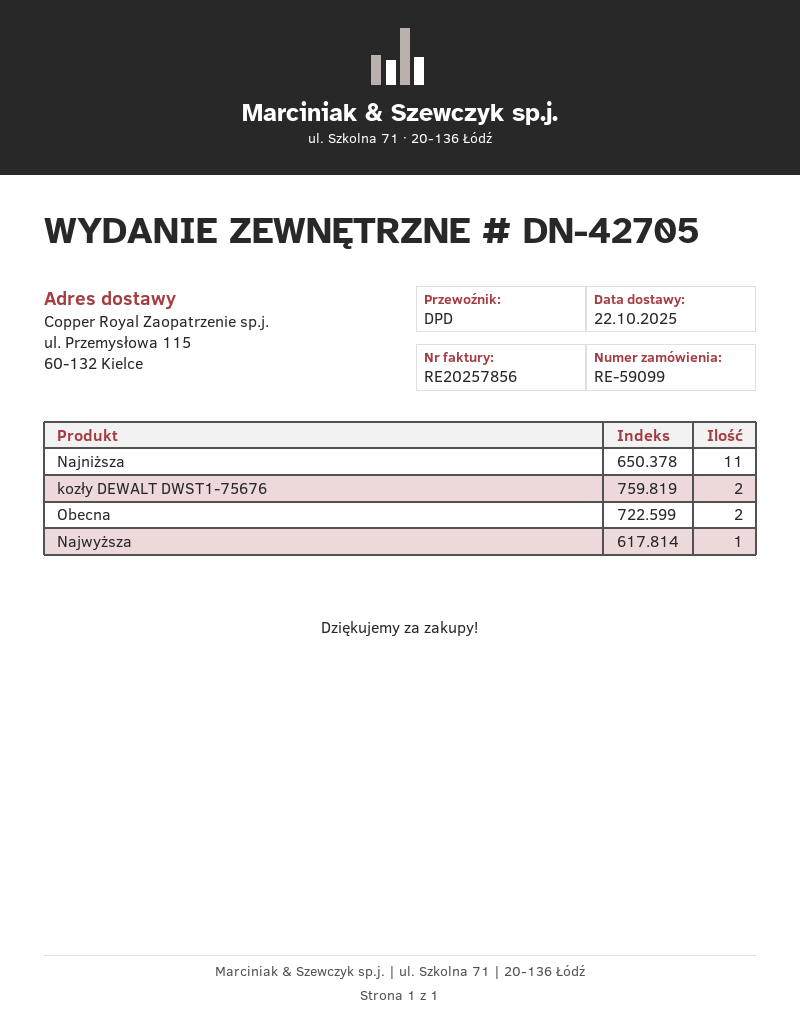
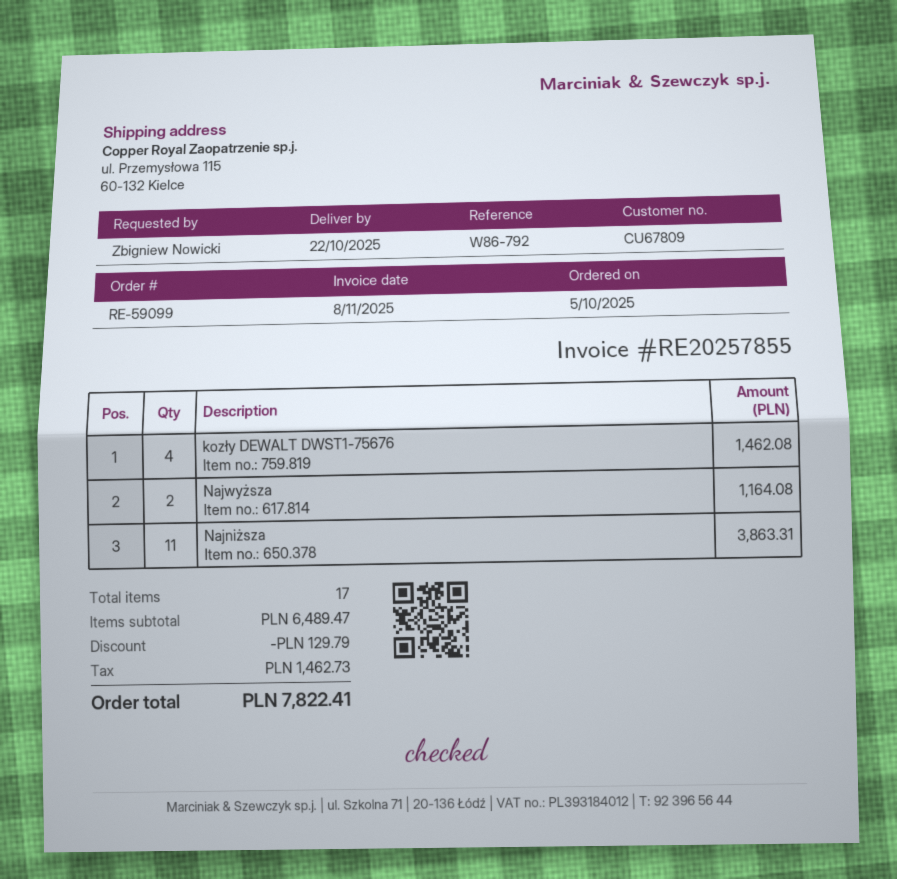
invoice number: RE20257856 -> RE20257855
kozły DEWALT DWST1-75676: 2 -> 4
Obecna: 2 -> none
Najwyższa: 1 -> 2

